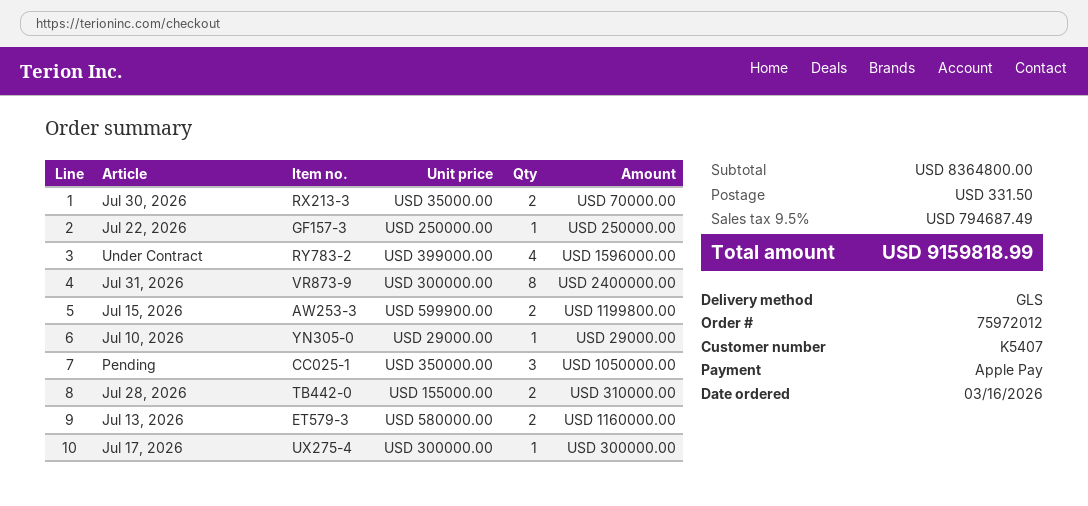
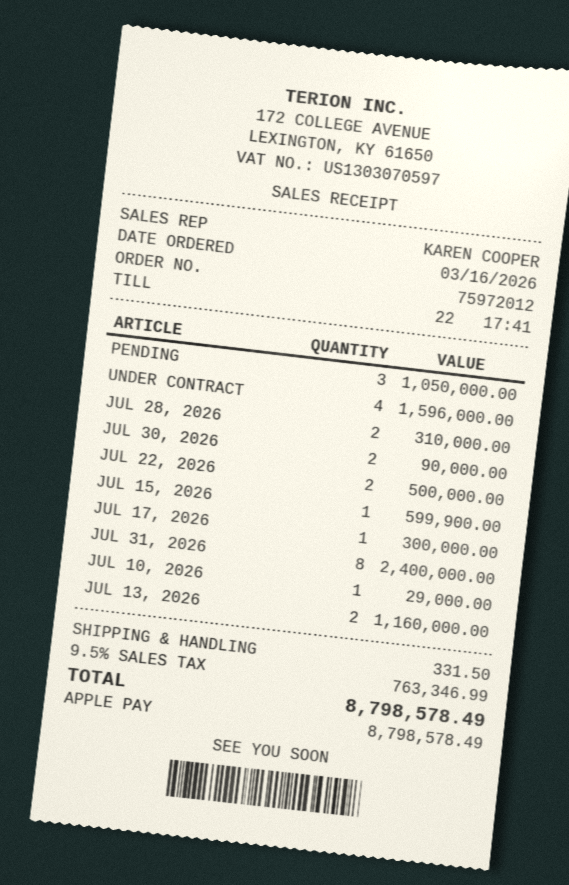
Jul 30, 2026: 2 for 70000.00 -> 2 for 90000.00
Jul 22, 2026: 1 for 250000.00 -> 2 for 500000.00
Jul 15, 2026: 2 for 1199800.00 -> 1 for 599900.00
tax: 9.5% = 794687.49 -> 9.5% = 763346.99
total: 9159818.99 -> 8798578.49

